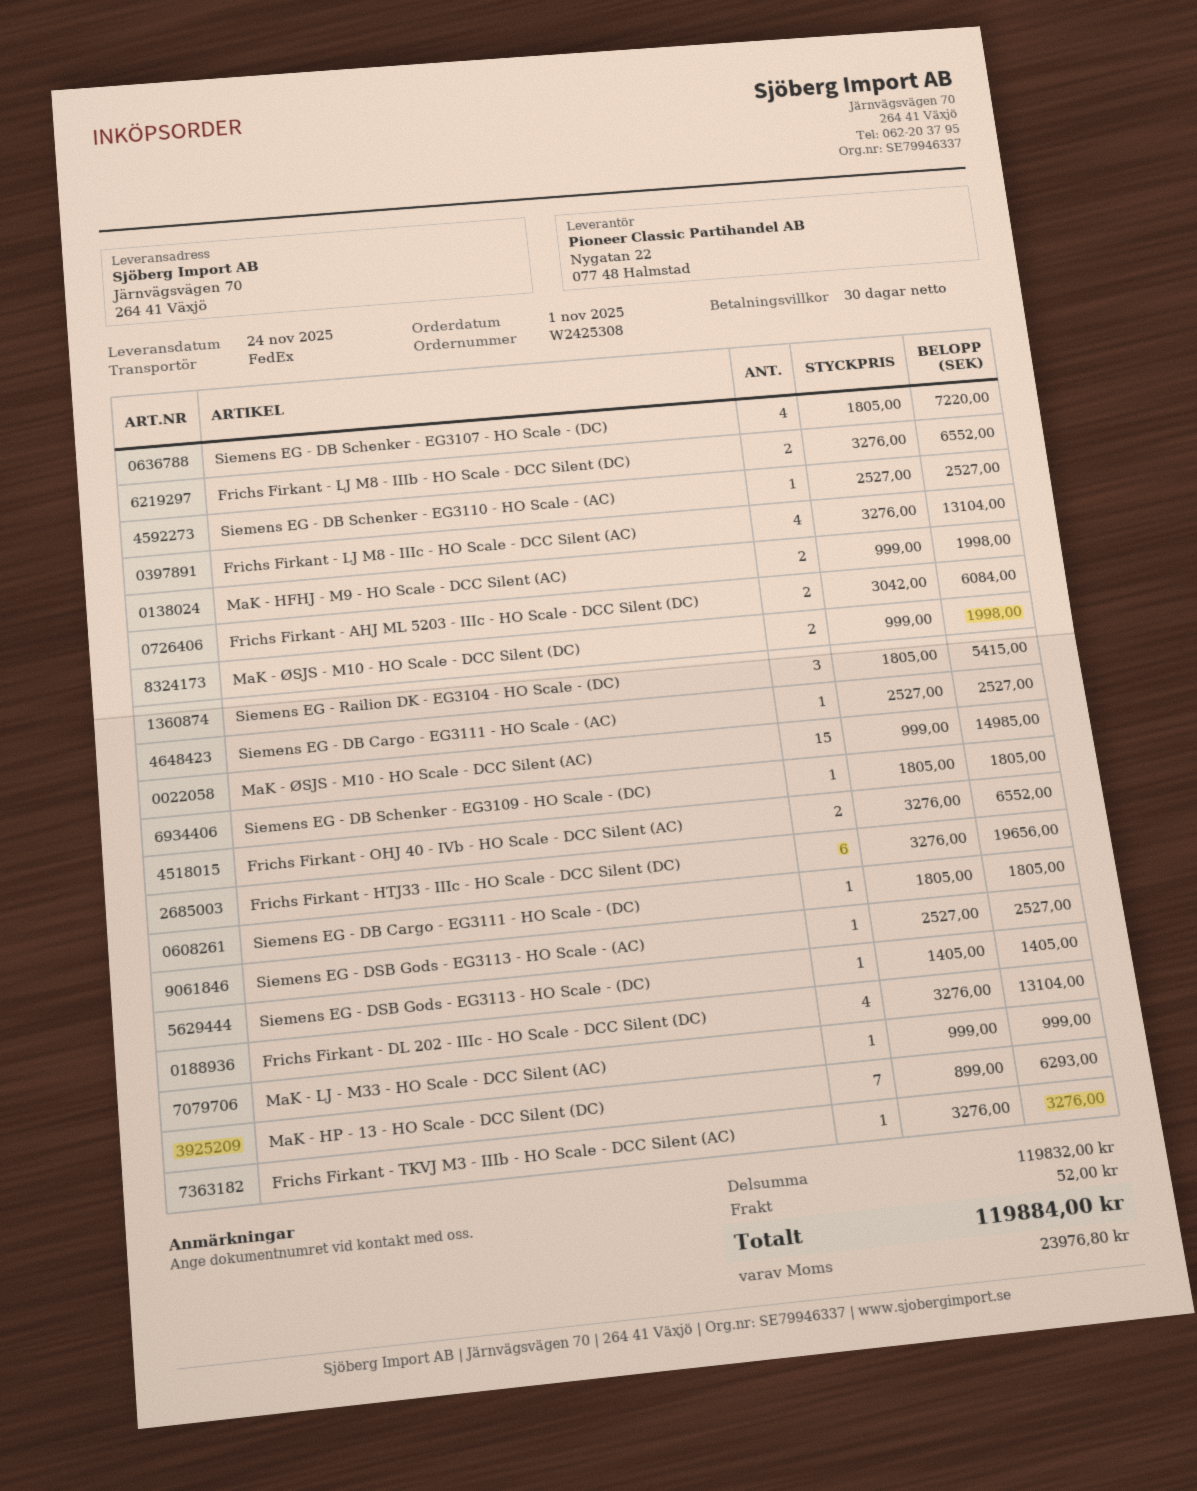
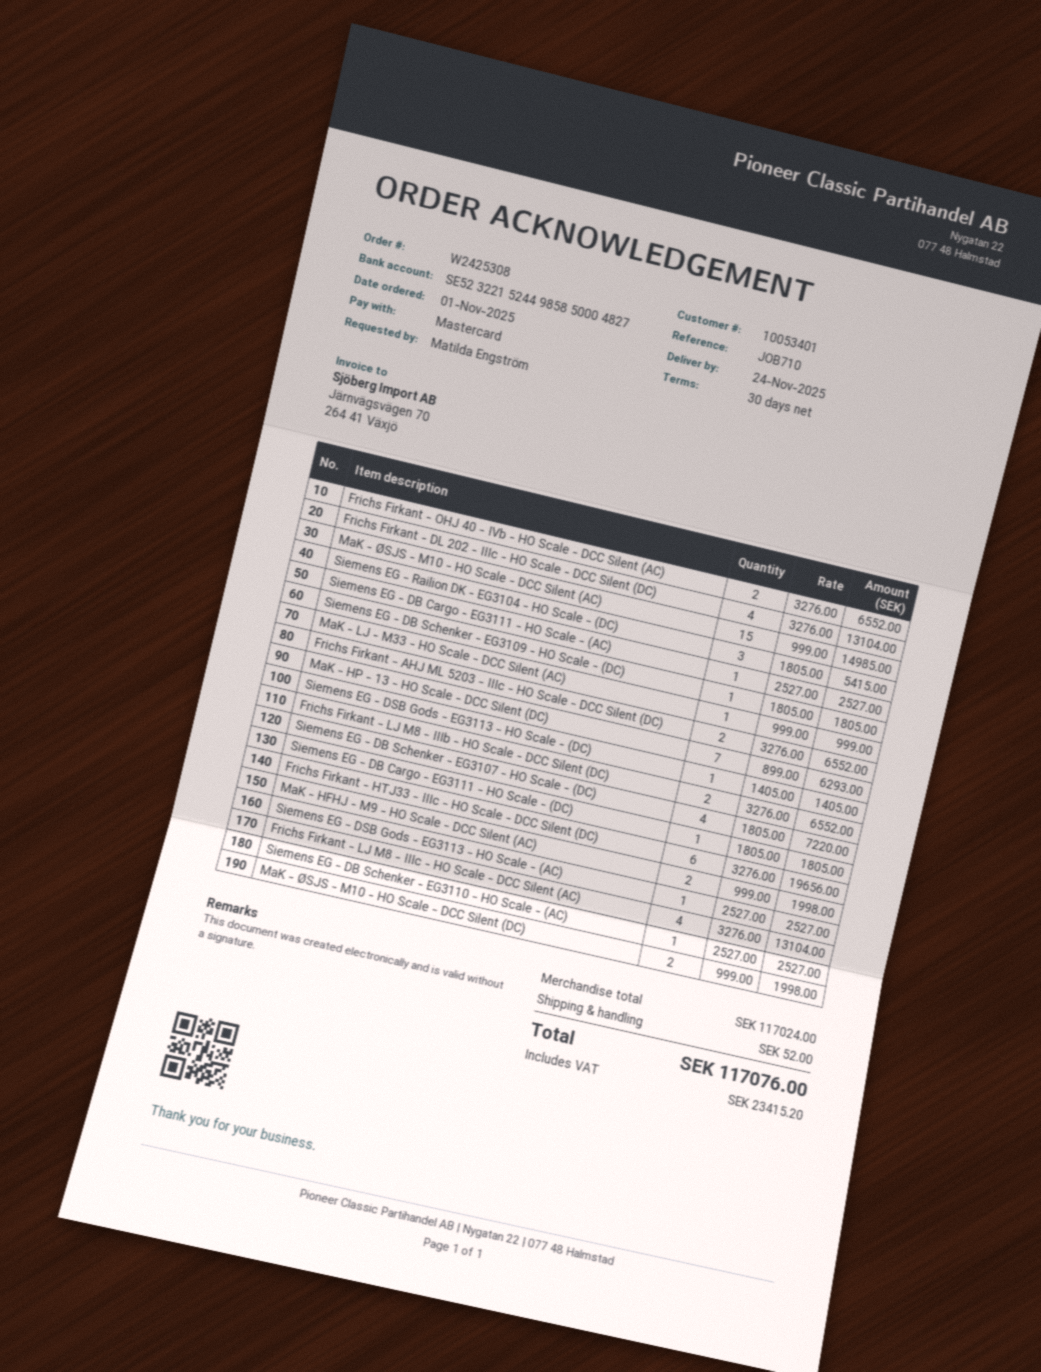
Frichs Firkant - AHJ ML 5203 - IIIc - HO Scale - DCC Silent (DC): 2 x 3042.00 = 6084.00 -> 2 x 3276.00 = 6552.00
Frichs Firkant - TKVJ M3 - IIIb - HO Scale - DCC Silent (AC): 1 x 3276.00 = 3276.00 -> none
subtotal: 119832.00 -> 117024.00
tax: 23976.80 -> 23415.20
total: 119884.00 -> 117076.00

